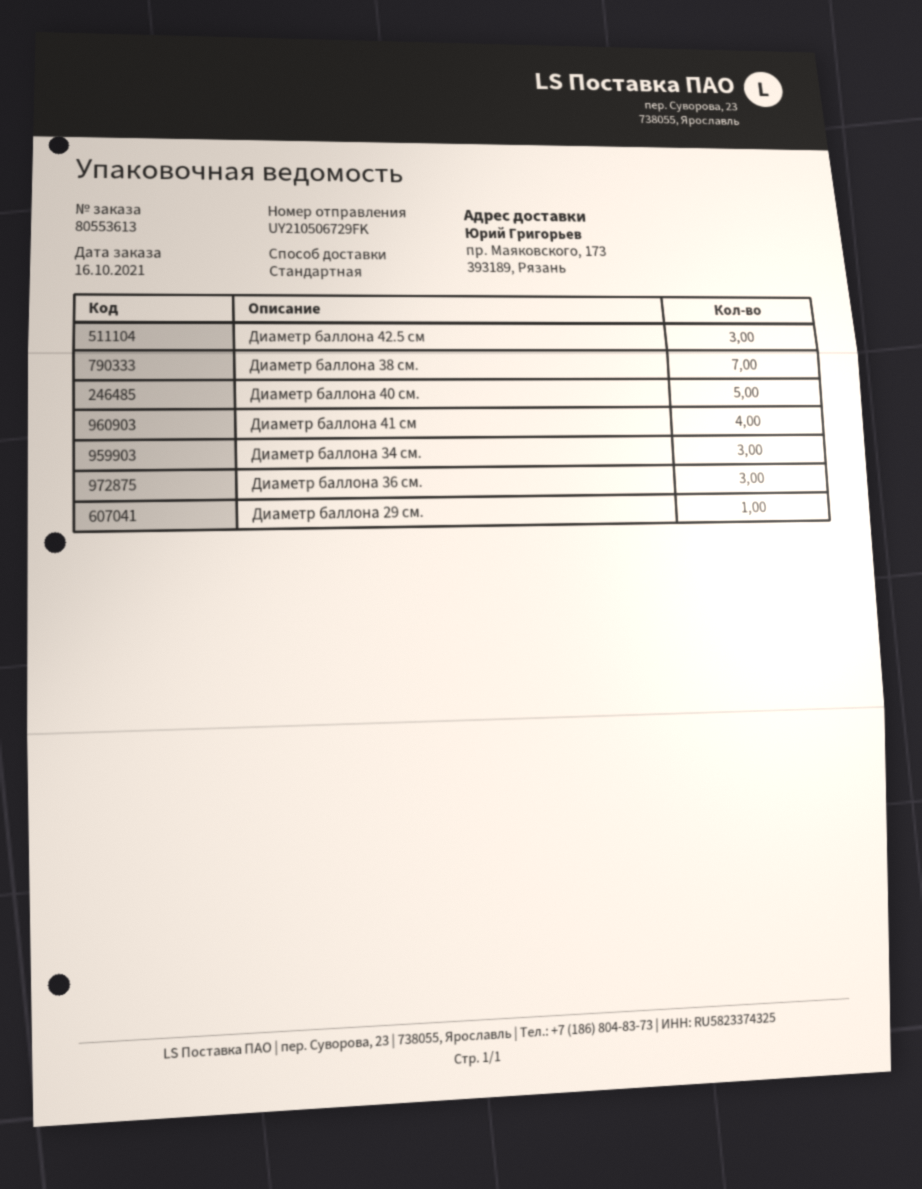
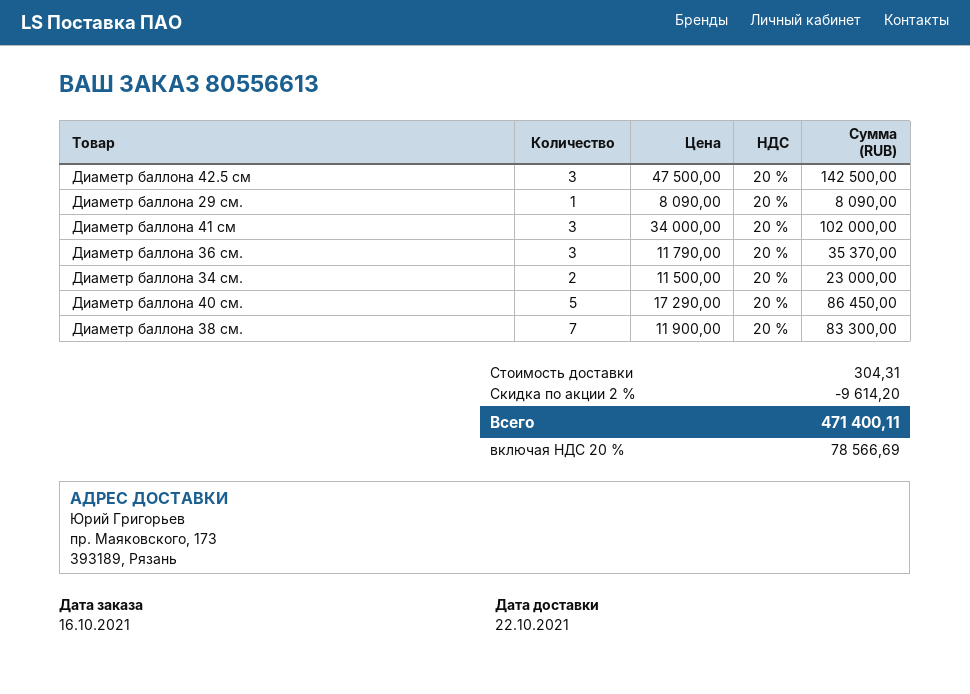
order number: 80553613 -> 80556613
Диаметр баллона 41 см: 4 -> 3
Диаметр баллона 34 см.: 3 -> 2

